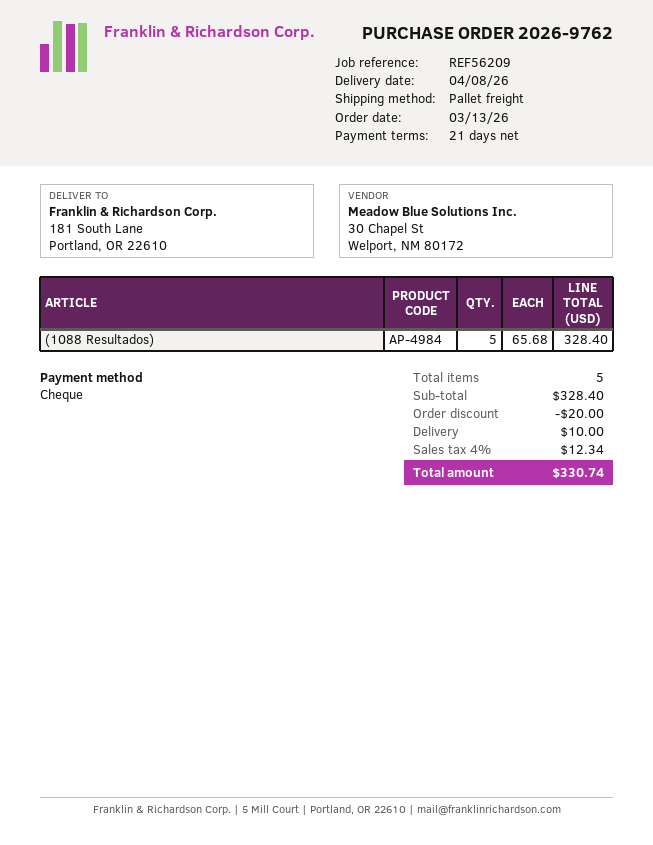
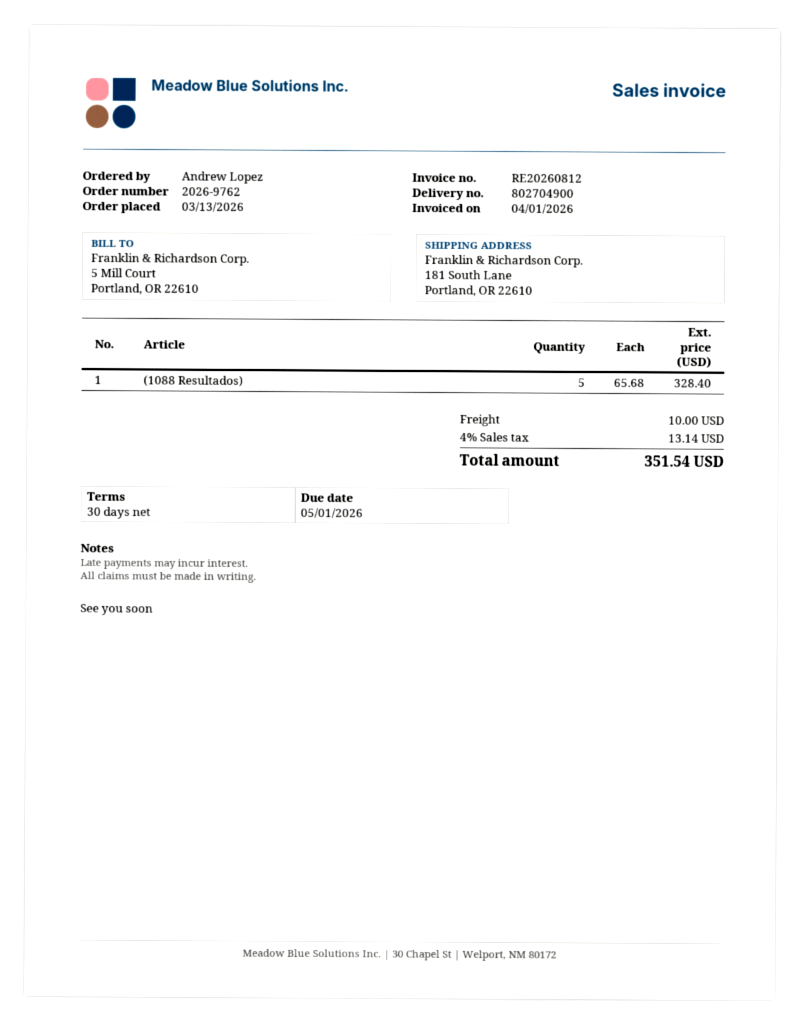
payment terms: 21 days -> 30 days
discount: 20.00 -> none
tax: 4% = 12.34 -> 4% = 13.14
total: 330.74 -> 351.54

